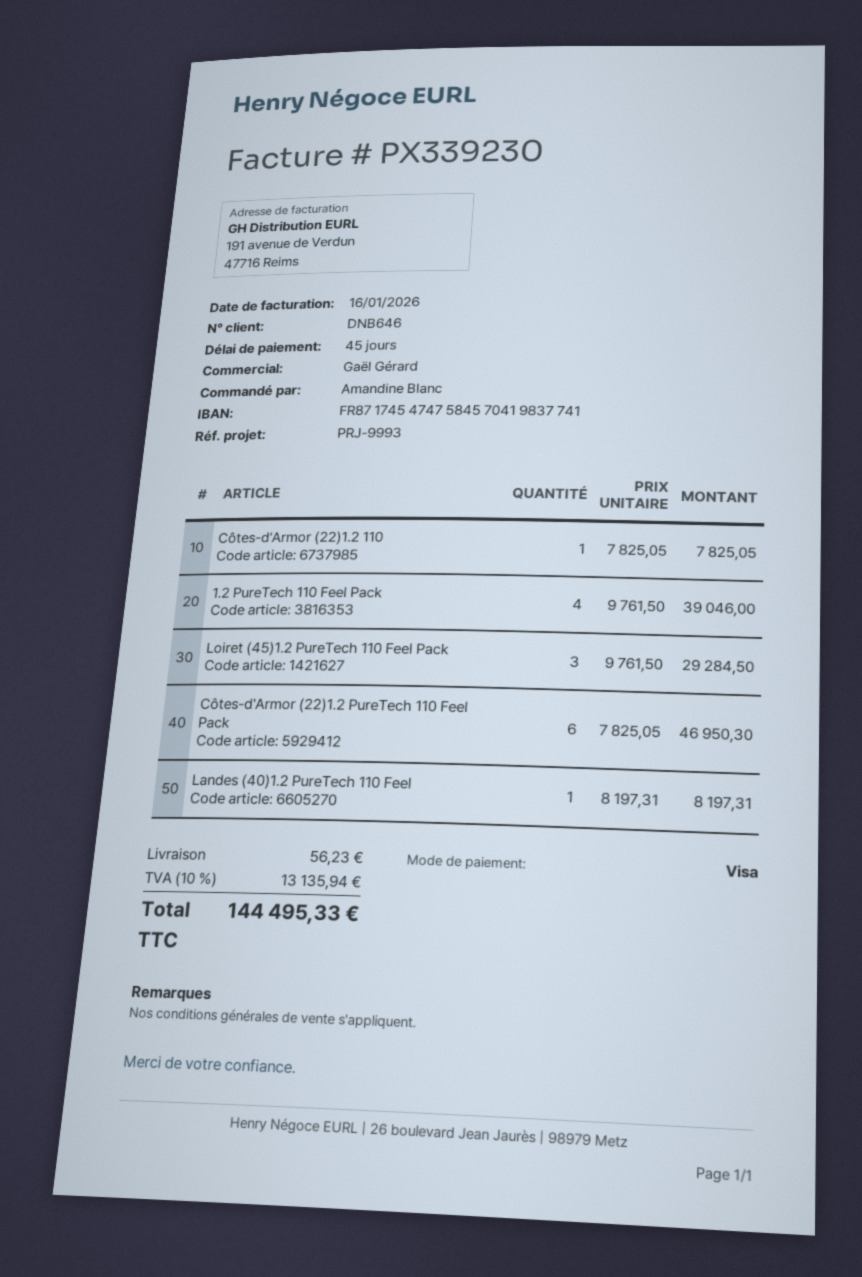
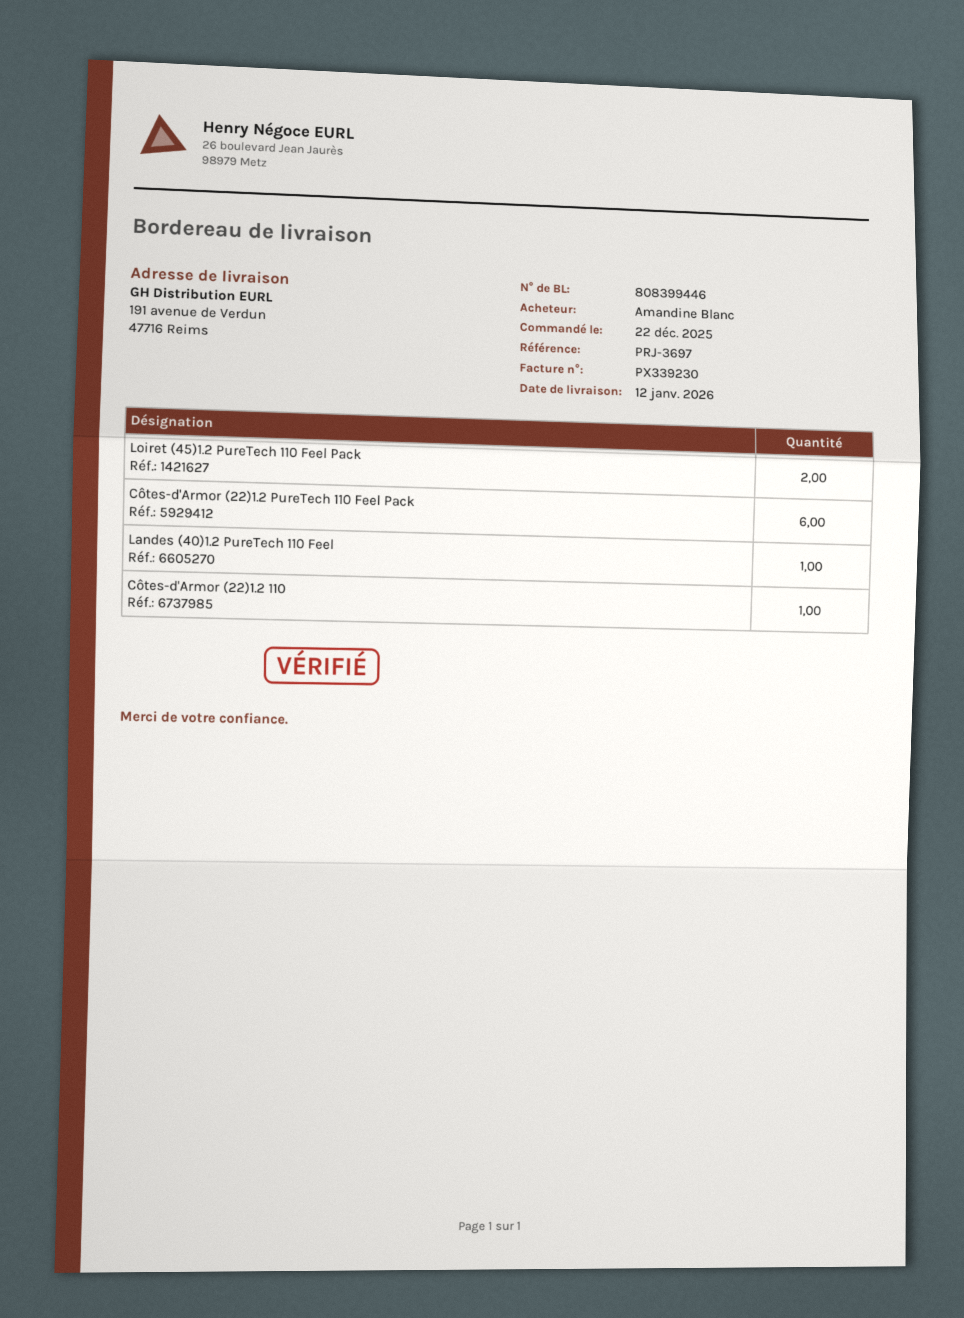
reference: PRJ-9993 -> PRJ-3697
1.2 PureTech 110 Feel Pack: 4 -> none
Loiret (45)1.2 PureTech 110 Feel Pack: 3 -> 2

